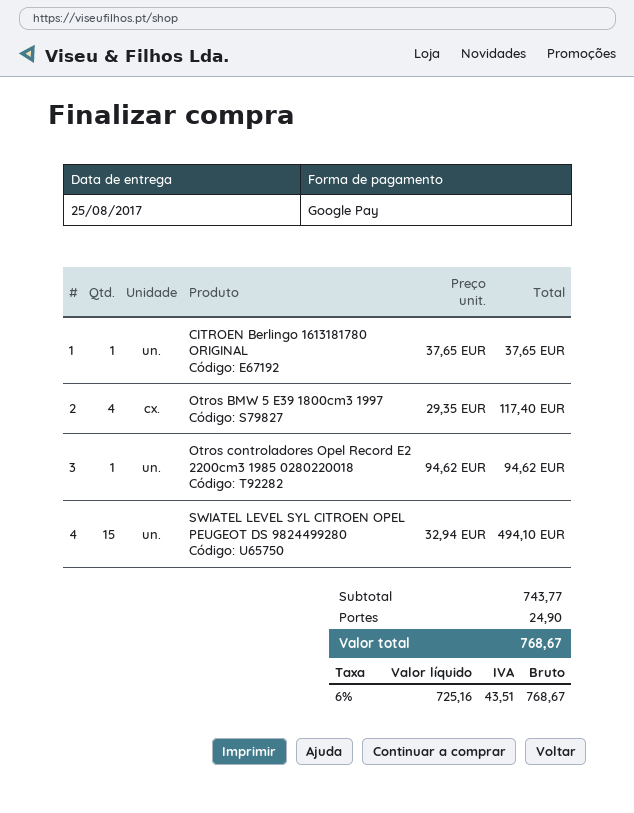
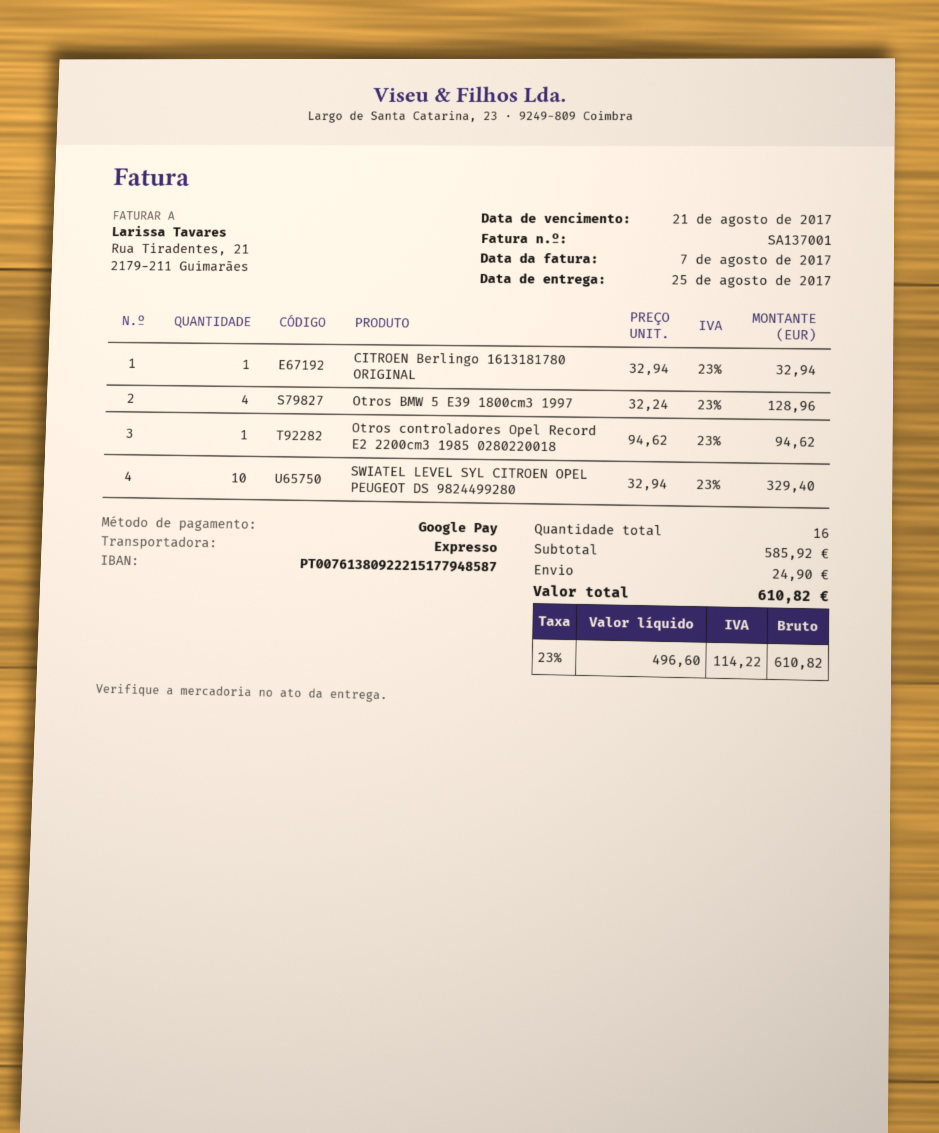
CITROEN Berlingo 1613181780 ORIGINAL: 1 x 37.65 = 37.65 -> 1 x 32.94 = 32.94
Otros BMW 5 E39 1800cm3 1997: 4 x 29.35 = 117.40 -> 4 x 32.24 = 128.96
SWIATEL LEVEL SYL CITROEN OPEL PEUGEOT DS 9824499280: 15 x 32.94 = 494.10 -> 10 x 32.94 = 329.40
subtotal: 743.77 -> 585.92
net: 725.16 -> 496.60
tax: 6% = 43.51 -> 23% = 114.22
total: 768.67 -> 610.82

